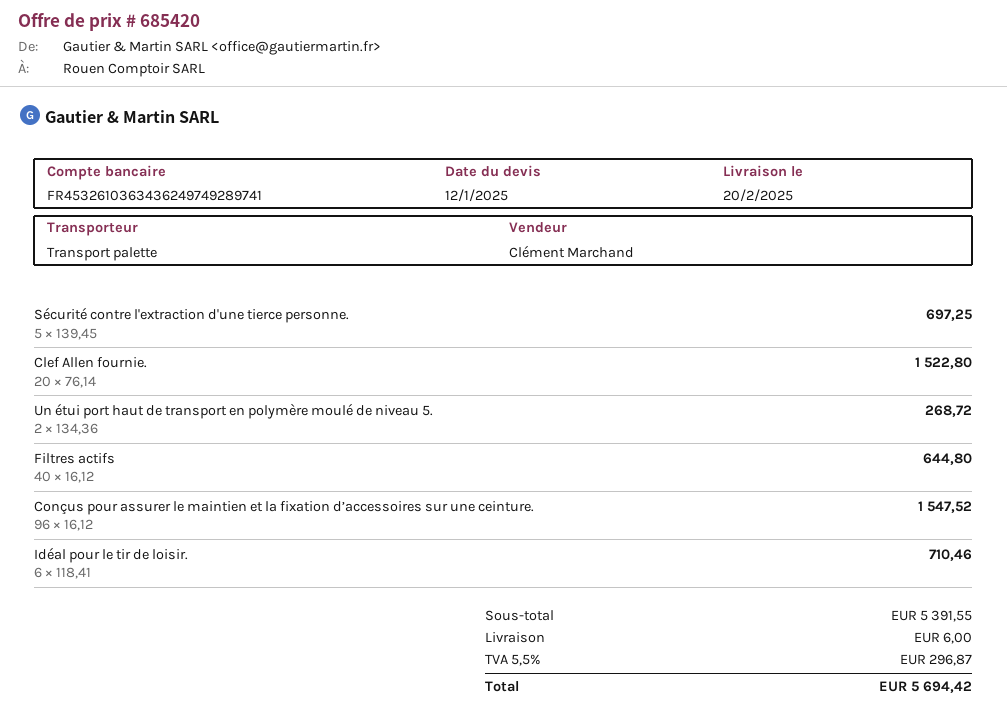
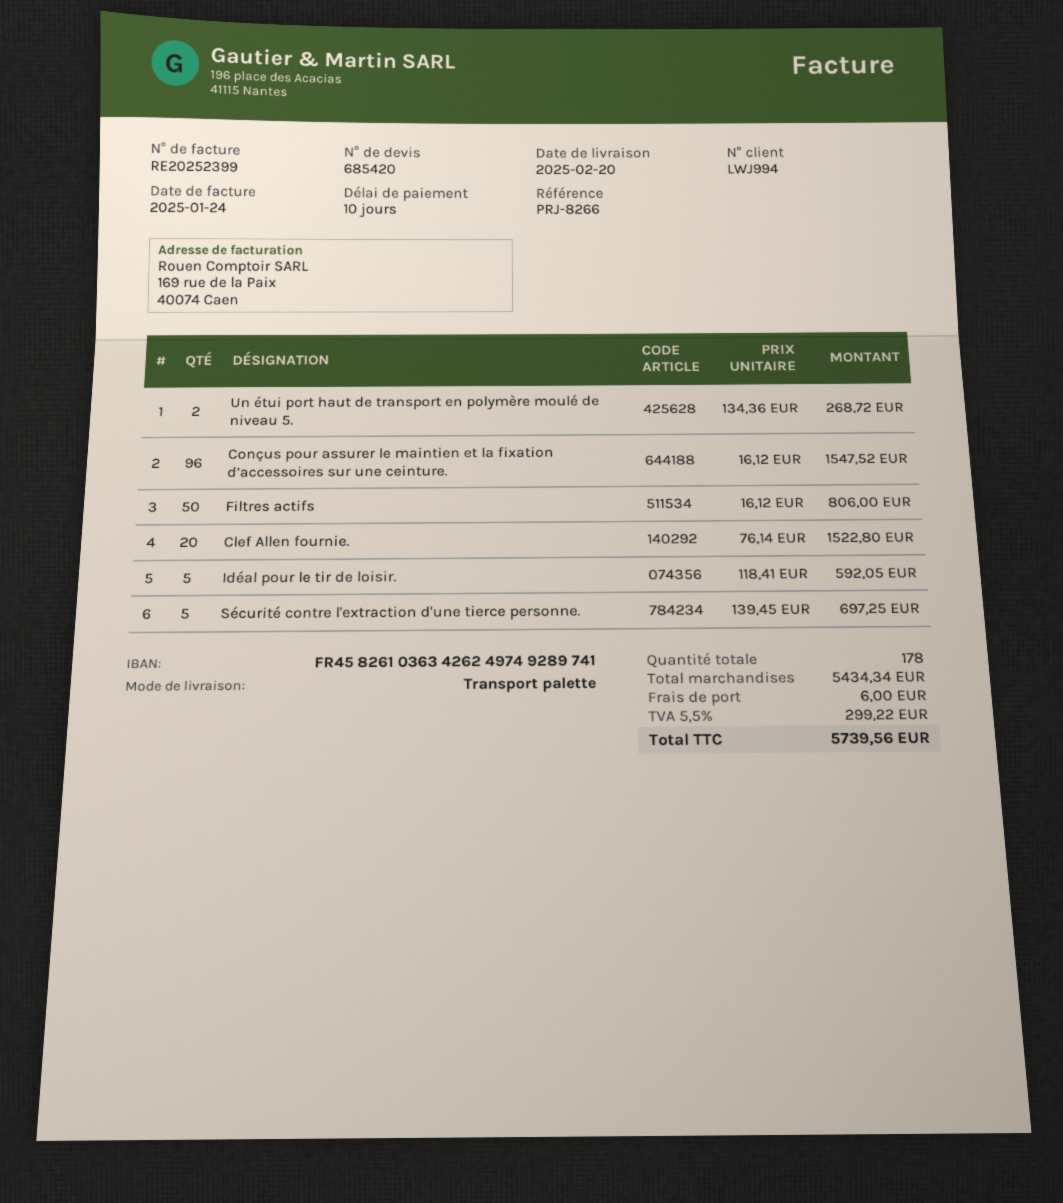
bank account: FR4532610363436249749289741 -> FR4582610363426249749289741
Filtres actifs: 40 x 16.12 = 644.80 -> 50 x 16.12 = 806.00
Idéal pour le tir de loisir.: 6 x 118.41 = 710.46 -> 5 x 118.41 = 592.05
subtotal: 5391.55 -> 5434.34
tax: 5.5% = 296.87 -> 5.5% = 299.22
total: 5694.42 -> 5739.56

